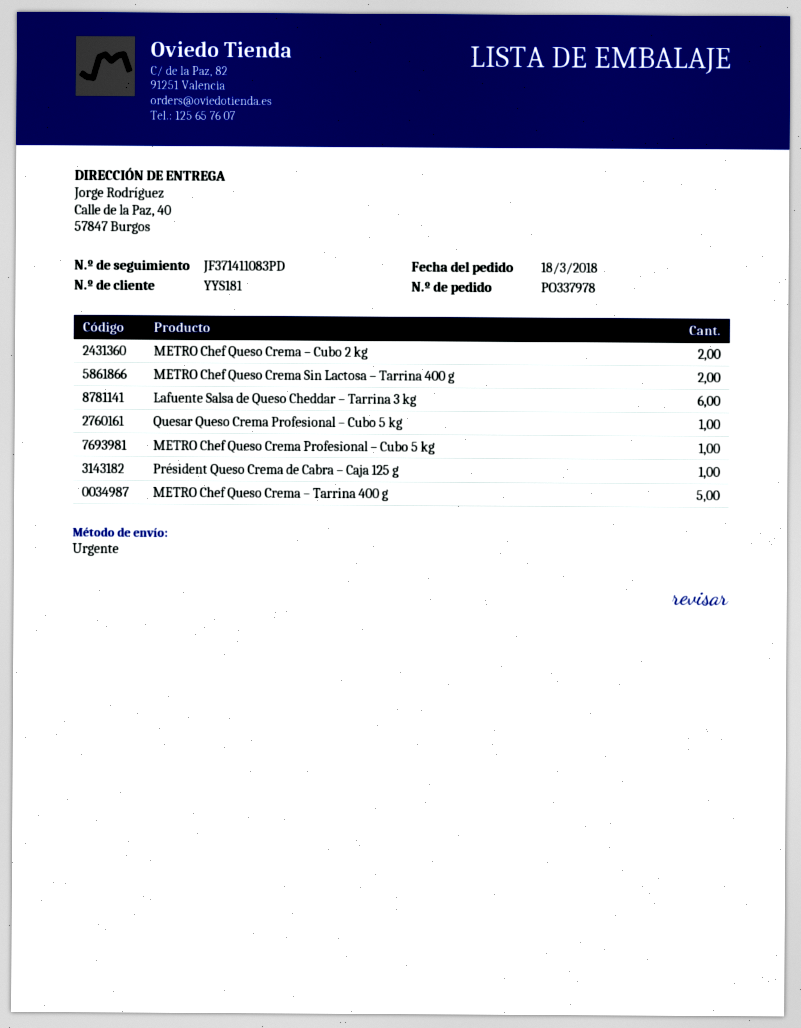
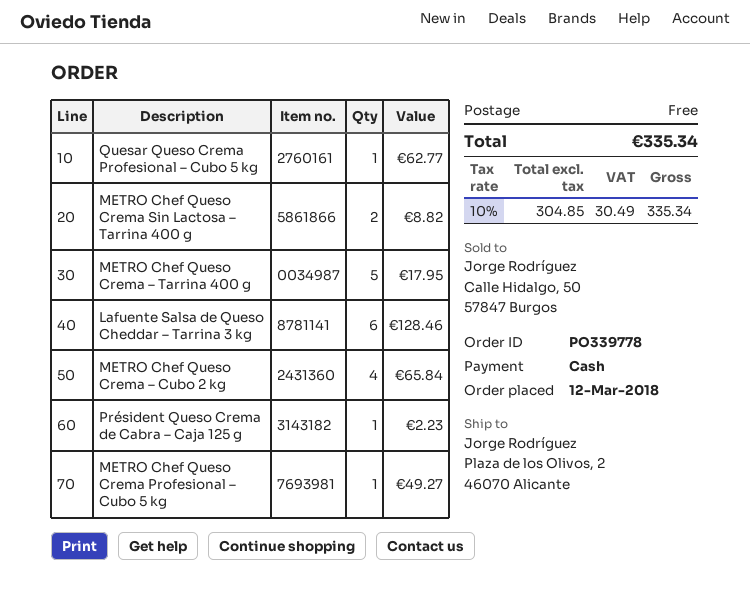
order number: PO337978 -> PO339778
order date: 2018-03-18 -> 2018-03-12
ship to: Calle de la Paz, 40, 57847 Burgos -> Plaza de los Olivos, 2, 46070 Alicante
METRO Chef Queso Crema – Cubo 2 kg: 2 -> 4

